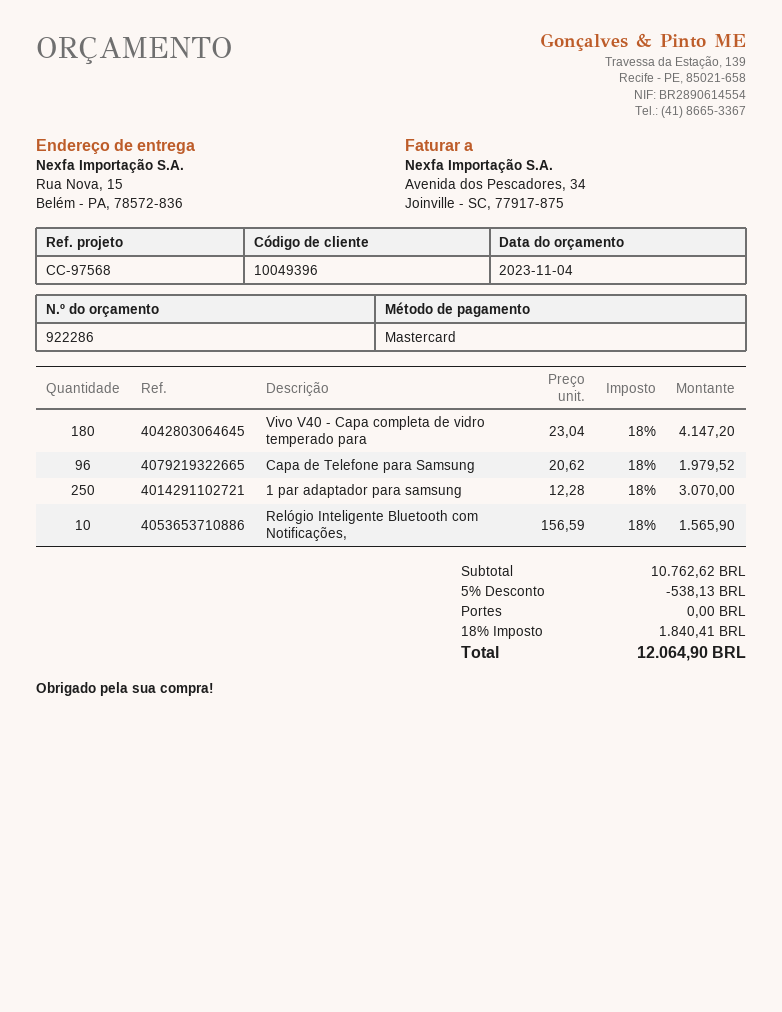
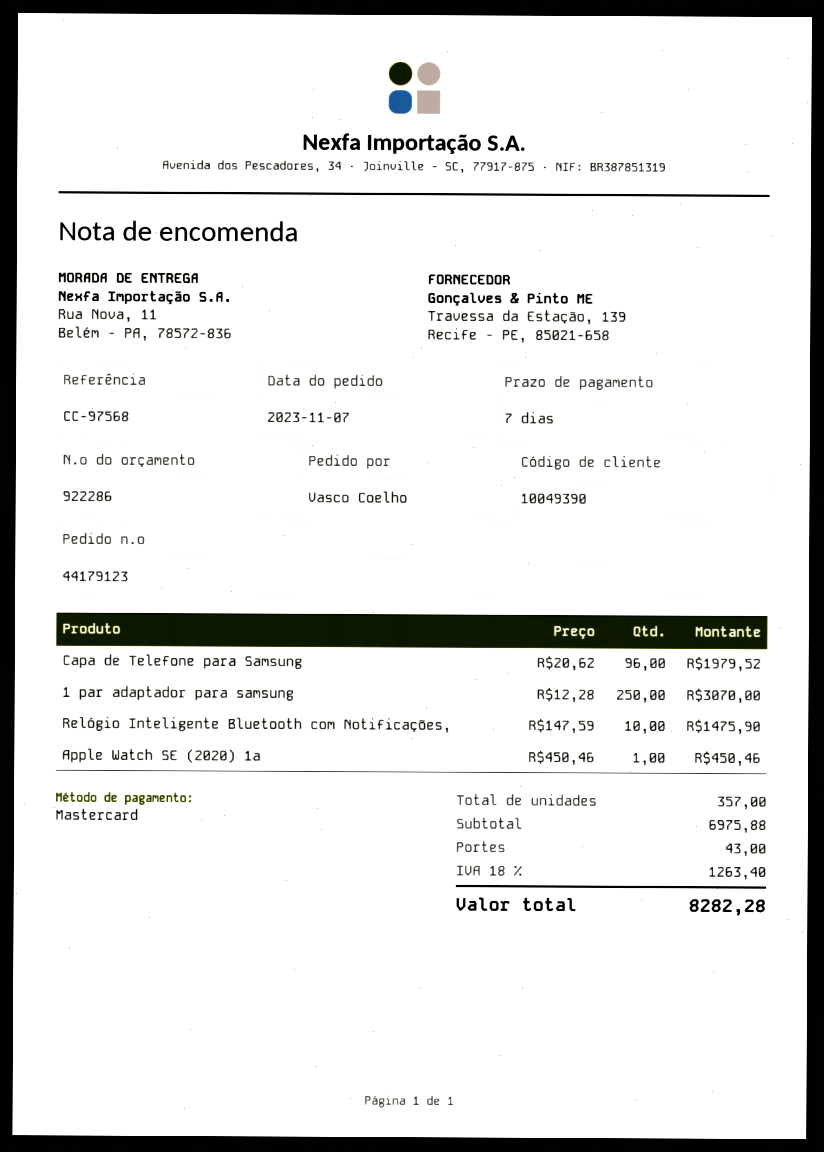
customer number: 10049396 -> 10049390
ship to: Rua Nova, 15, Belém - PA, 78572-836 -> Rua Nova, 11, Belém - PA, 78572-836
Vivo V40 - Capa completa de vidro temperado para: 180 x 23.04 = 4147.20 -> none
Relógio Inteligente Bluetooth com Notificações,: 10 x 156.59 = 1565.90 -> 10 x 147.59 = 1475.90
Apple Watch SE (2020) 1ª: none -> 1 x 450.46 = 450.46
subtotal: 10762.62 -> 6975.88
discount: 5% = 538.13 -> none
shipping: 0.00 -> 43.00
tax: 18% = 1840.41 -> 18% = 1263.40
total: 12064.90 -> 8282.28

